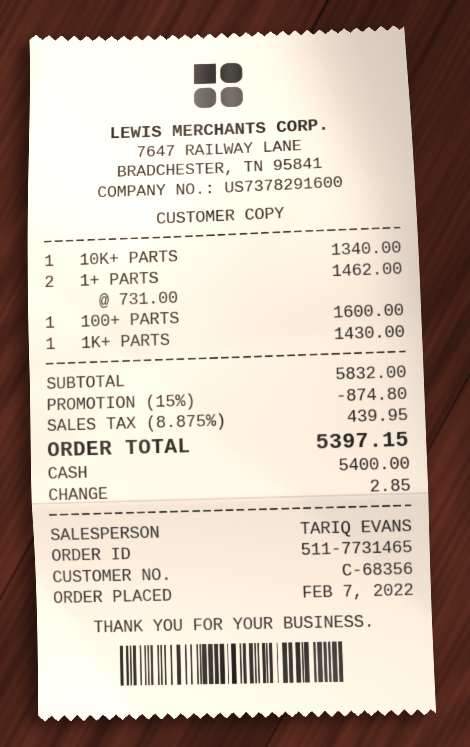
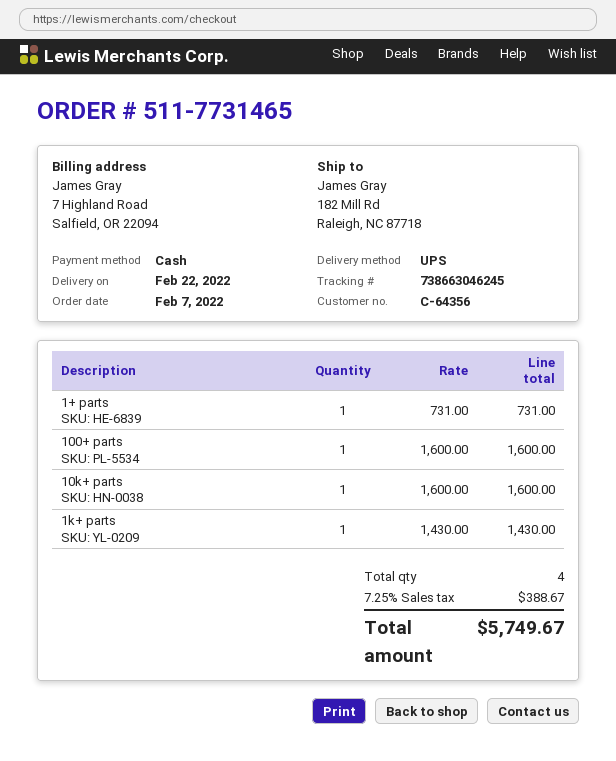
customer number: C-68356 -> C-64356
10K+ PARTS: 1 x 1340.00 = 1340.00 -> 1 x 1600.00 = 1600.00
1+ PARTS: 2 x 731.00 = 1462.00 -> 1 x 731.00 = 731.00
discount: 15% = 874.80 -> none
tax: 8.875% = 439.95 -> 7.25% = 388.67
total: 5397.15 -> 5749.67

